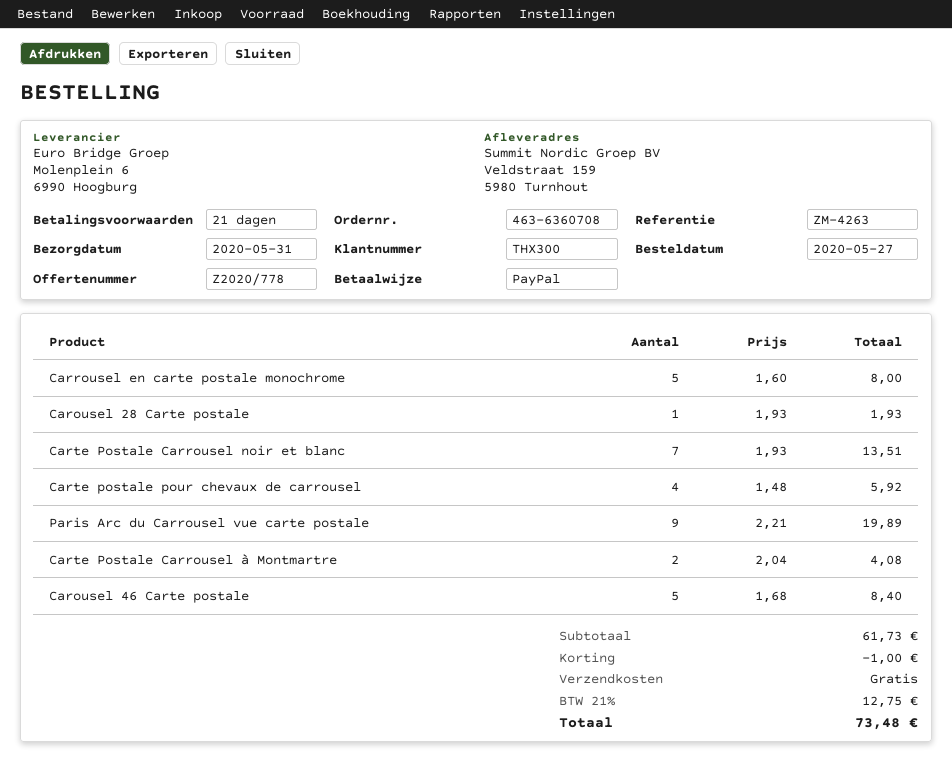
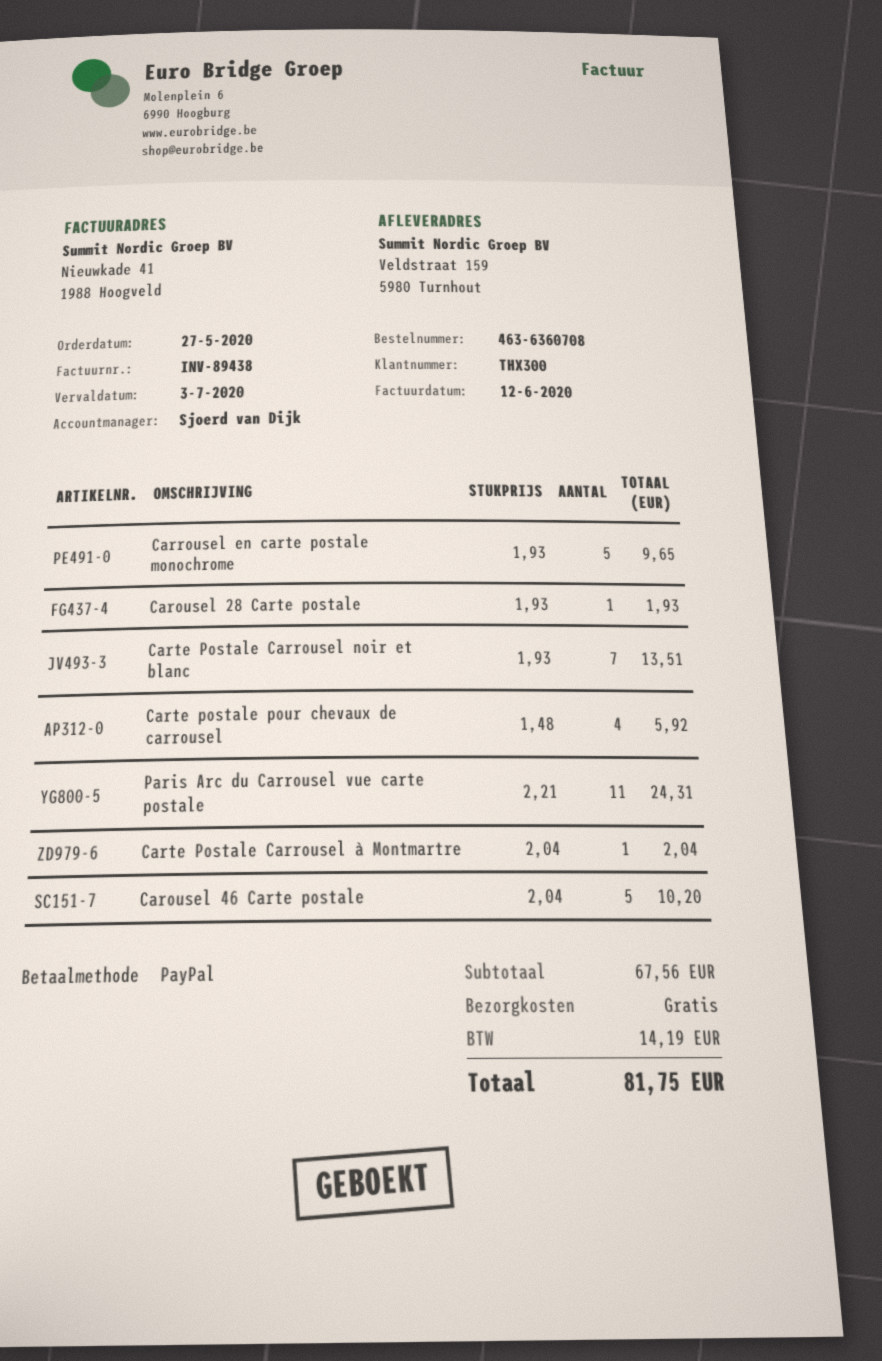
Carrousel en carte postale monochrome: 5 x 1.60 = 8.00 -> 5 x 1.93 = 9.65
Paris Arc du Carrousel vue carte postale: 9 x 2.21 = 19.89 -> 11 x 2.21 = 24.31
Carte Postale Carrousel à Montmartre: 2 x 2.04 = 4.08 -> 1 x 2.04 = 2.04
Carousel 46 Carte postale: 5 x 1.68 = 8.40 -> 5 x 2.04 = 10.20
subtotal: 61.73 -> 67.56
discount: 1.00 -> none
tax: 12.75 -> 14.19
total: 73.48 -> 81.75

